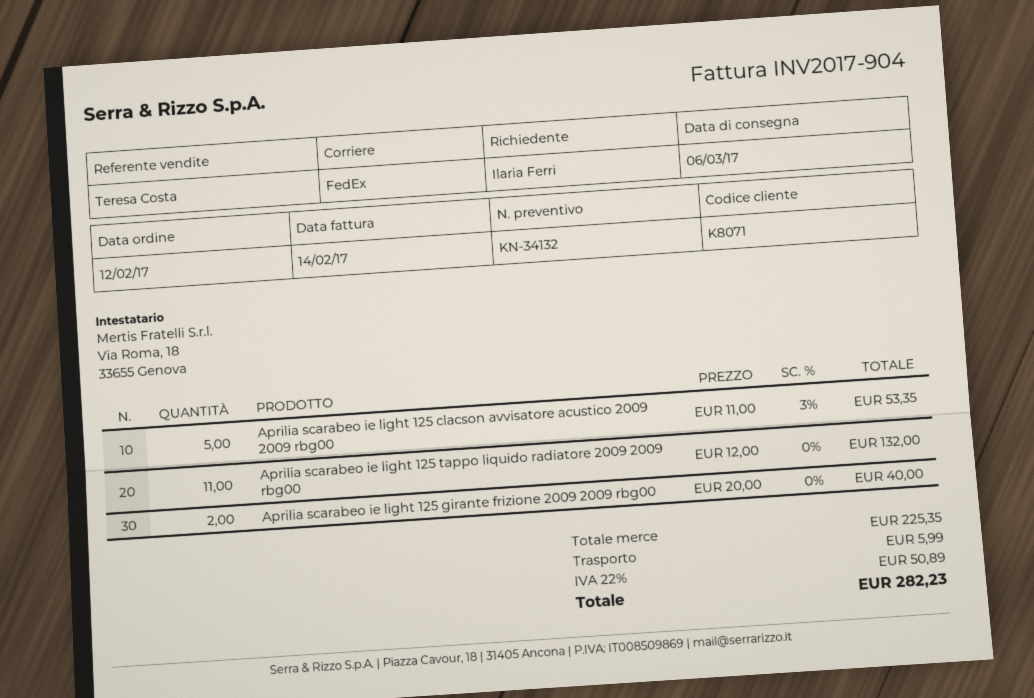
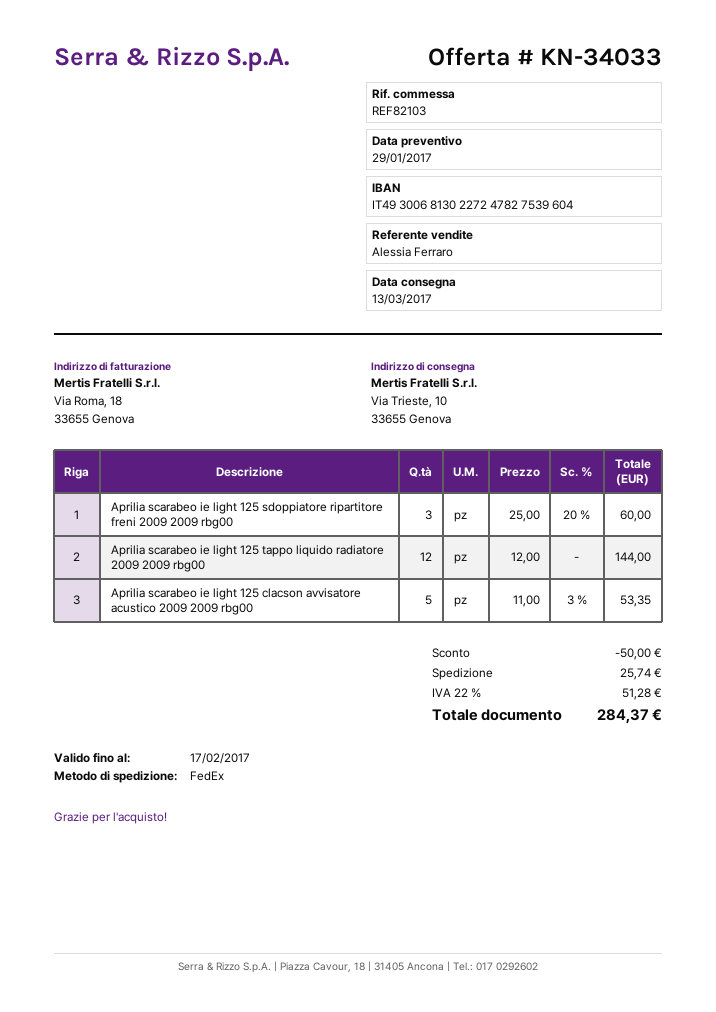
quote number: KN-34132 -> KN-34033
delivery date: 2017-03-06 -> 2017-03-13
sales rep: Teresa Costa -> Alessia Ferraro
Aprilia scarabeo ie light 125 tappo liquido radiatore 2009 2009 rbg00: 11 x 12.00 = 132.00 -> 12 x 12.00 = 144.00
Aprilia scarabeo ie light 125 girante frizione 2009 2009 rbg00: 2 x 20.00 = 40.00 -> none
Aprilia scarabeo ie light 125 sdoppiatore ripartitore freni 2009 2009 rbg00: none -> 3 x 25.00 - 20% = 60.00
discount: none -> 50.00
shipping: 5.99 -> 25.74
tax: 22% = 50.89 -> 22% = 51.28
total: 282.23 -> 284.37

